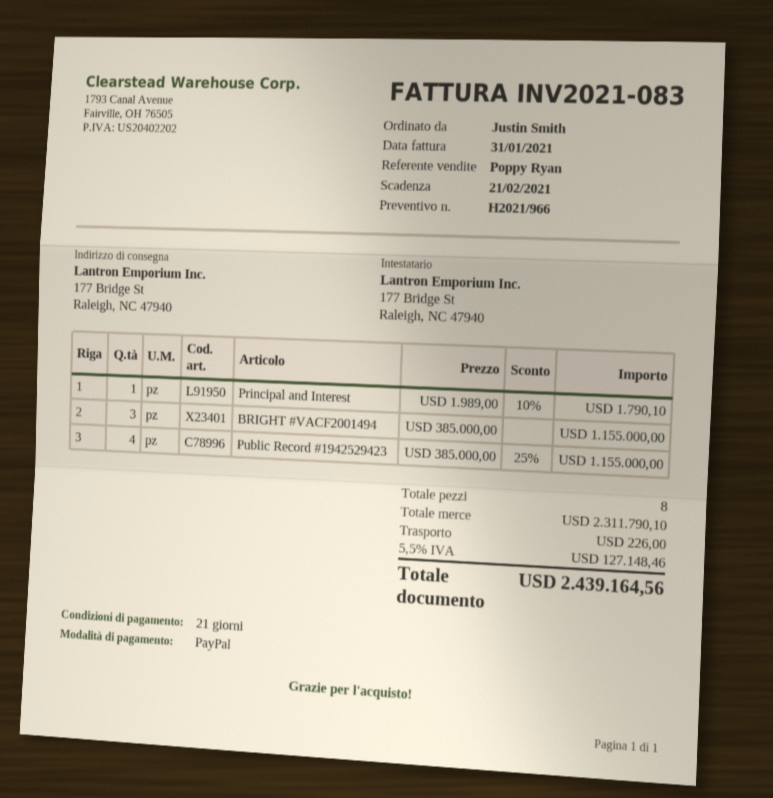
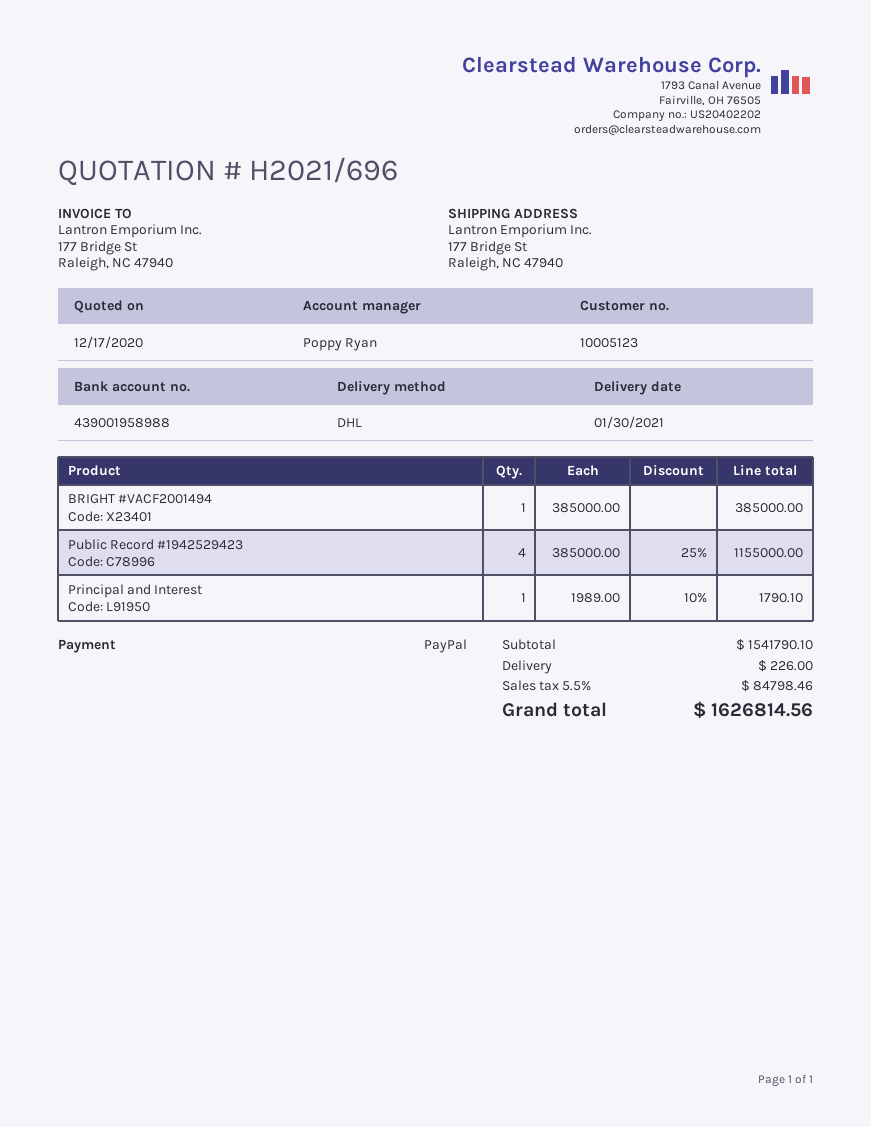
quote number: H2021/966 -> H2021/696
BRIGHT #VACF2001494: 3 x 385000.00 = 1155000.00 -> 1 x 385000.00 = 385000.00
subtotal: 2311790.10 -> 1541790.10
tax: 5.5% = 127148.46 -> 5.5% = 84798.46
total: 2439164.56 -> 1626814.56

